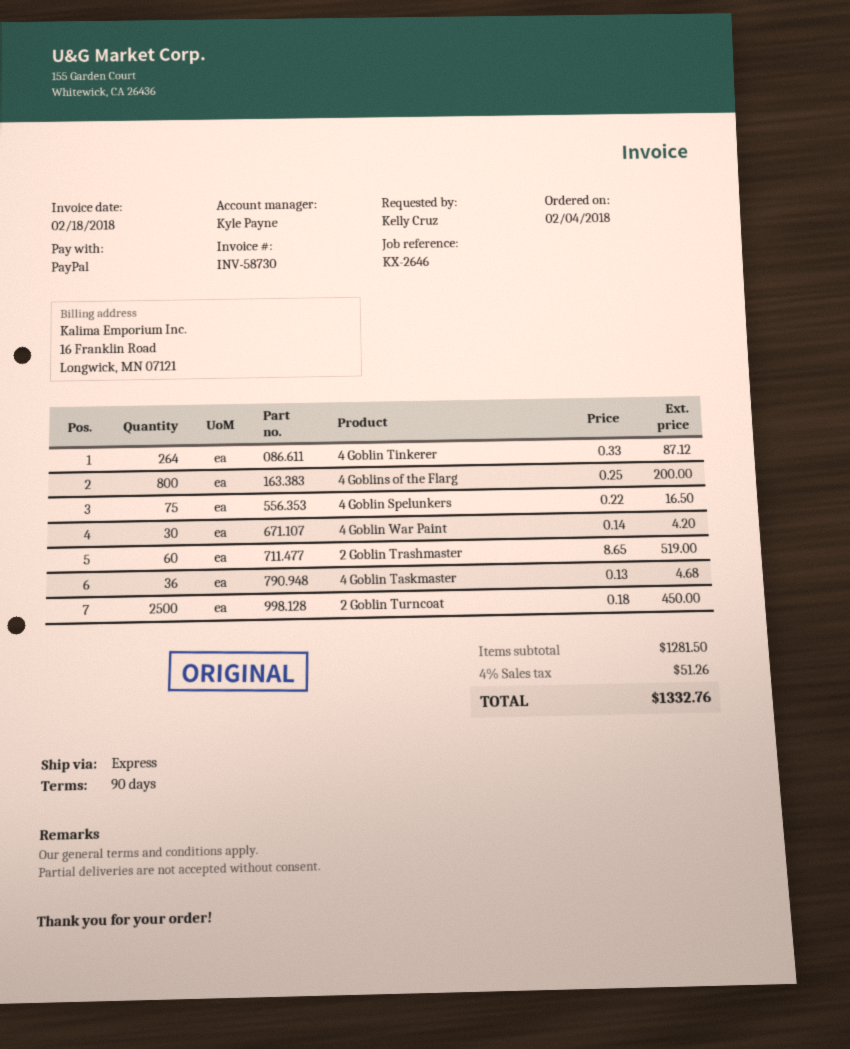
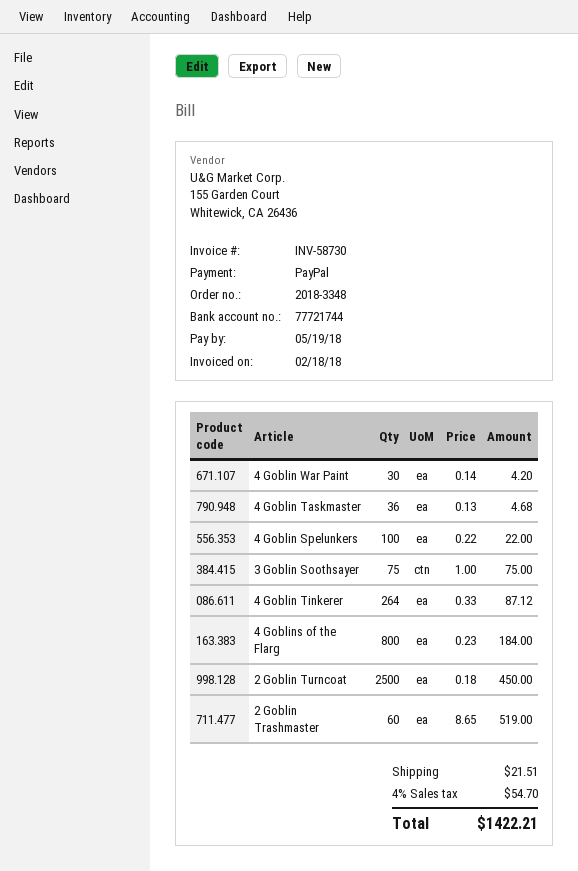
4 Goblins of the Flarg: 800 x 0.25 = 200.00 -> 800 x 0.23 = 184.00
4 Goblin Spelunkers: 75 x 0.22 = 16.50 -> 100 x 0.22 = 22.00
3 Goblin Soothsayer: none -> 75 x 1.00 = 75.00
shipping: none -> 21.51
tax: 4% = 51.26 -> 4% = 54.70
total: 1332.76 -> 1422.21

